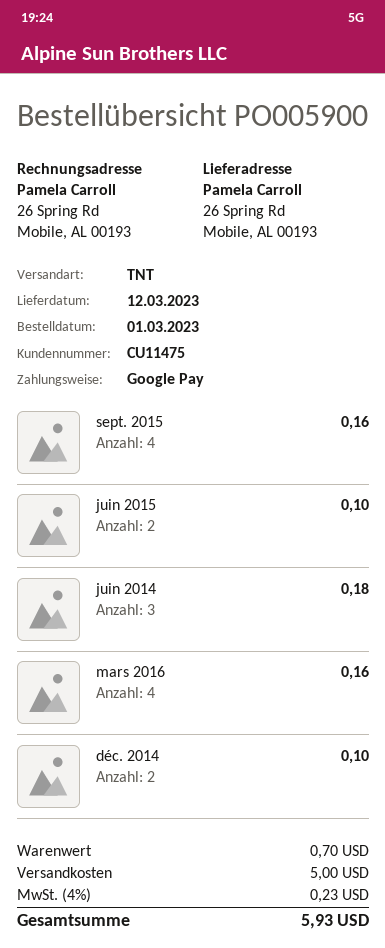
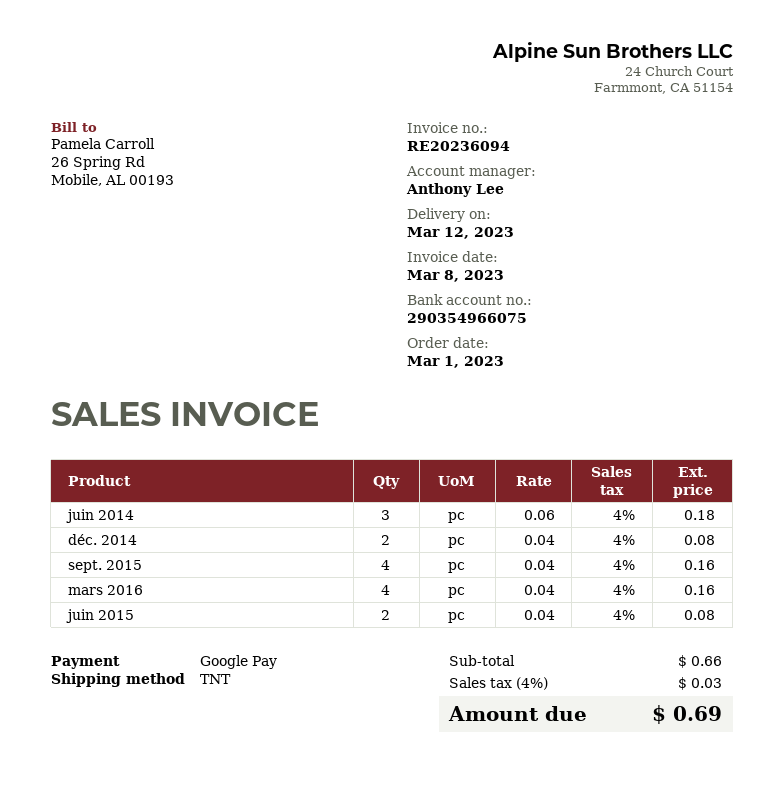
juin 2015: 2 for 0.10 -> 2 for 0.08
déc. 2014: 2 for 0.10 -> 2 for 0.08
subtotal: 0.70 -> 0.66
shipping: 5.00 -> none
tax: 4% = 0.23 -> 4% = 0.03
total: 5.93 -> 0.69

